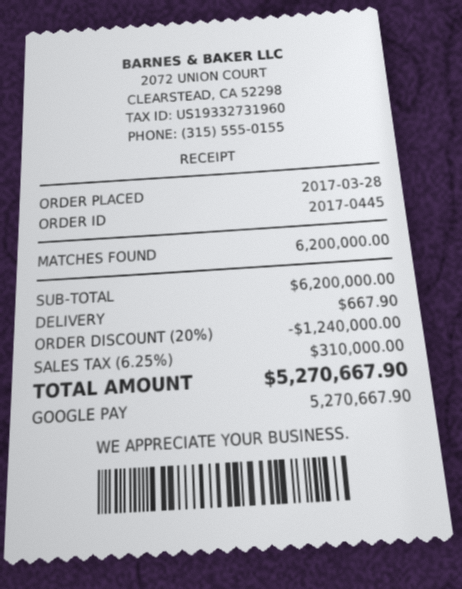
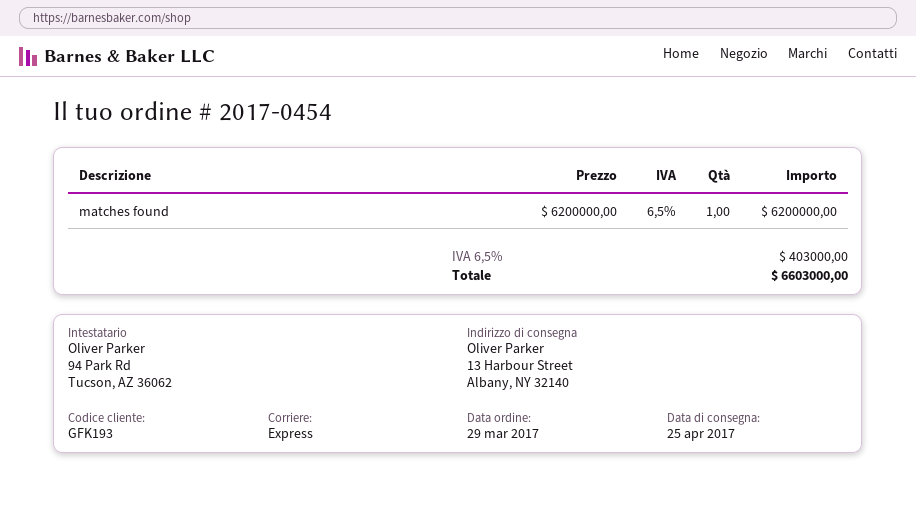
order number: 2017-0445 -> 2017-0454
order date: 2017-03-28 -> 2017-03-29
discount: 20% = 1240000.00 -> none
shipping: 667.90 -> none
tax: 6.25% = 310000.00 -> 6.5% = 403000.00
total: 5270667.90 -> 6603000.00

